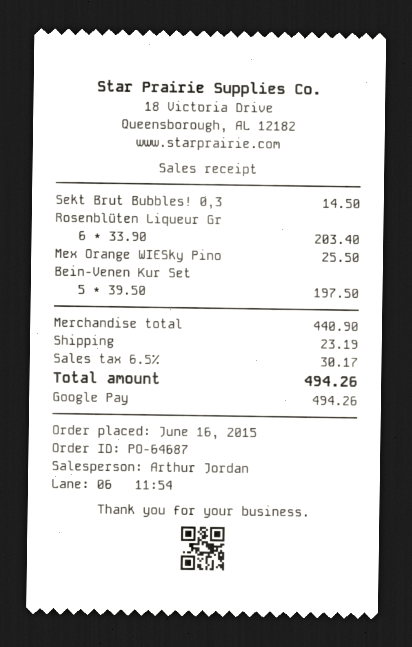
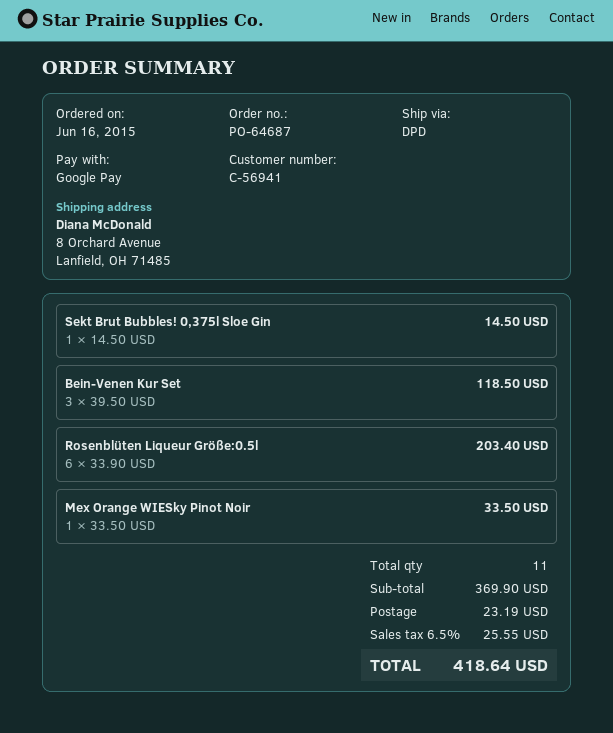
Mex Orange WIESky Pino: 1 x 25.50 = 25.50 -> 1 x 33.50 = 33.50
Bein-Venen Kur Set: 5 x 39.50 = 197.50 -> 3 x 39.50 = 118.50
subtotal: 440.90 -> 369.90
tax: 6.5% = 30.17 -> 6.5% = 25.55
total: 494.26 -> 418.64

